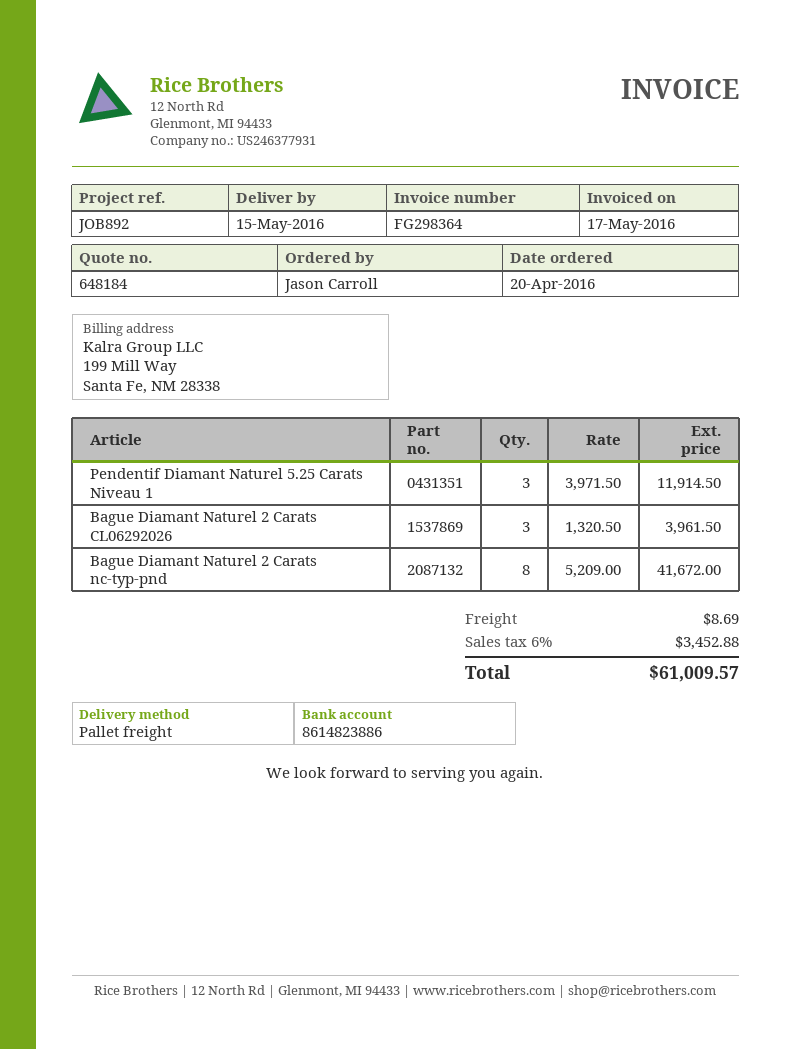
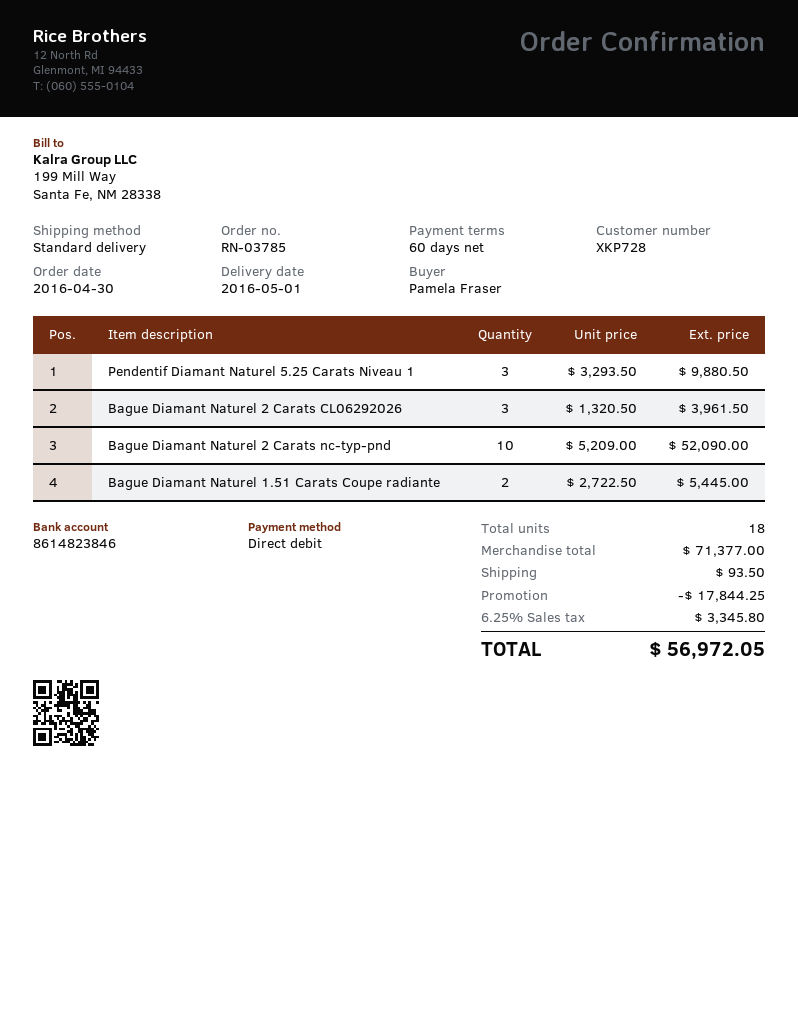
order date: 2016-04-20 -> 2016-04-30
delivery date: 2016-05-15 -> 2016-05-01
ordered by: Jason Carroll -> Pamela Fraser
bank account: 8614823886 -> 8614823846
shipping method: pallet freight -> standard
Pendentif Diamant Naturel 5.25 Carats Niveau 1: 3 x 3971.50 = 11914.50 -> 3 x 3293.50 = 9880.50
Bague Diamant Naturel 2 Carats nc-typ-pnd: 8 x 5209.00 = 41672.00 -> 10 x 5209.00 = 52090.00
Bague Diamant Naturel 1.51 Carats Coupe radiante: none -> 2 x 2722.50 = 5445.00
discount: none -> 17844.25
shipping: 8.69 -> 93.50
tax: 6% = 3452.88 -> 6.25% = 3345.80
total: 61009.57 -> 56972.05

